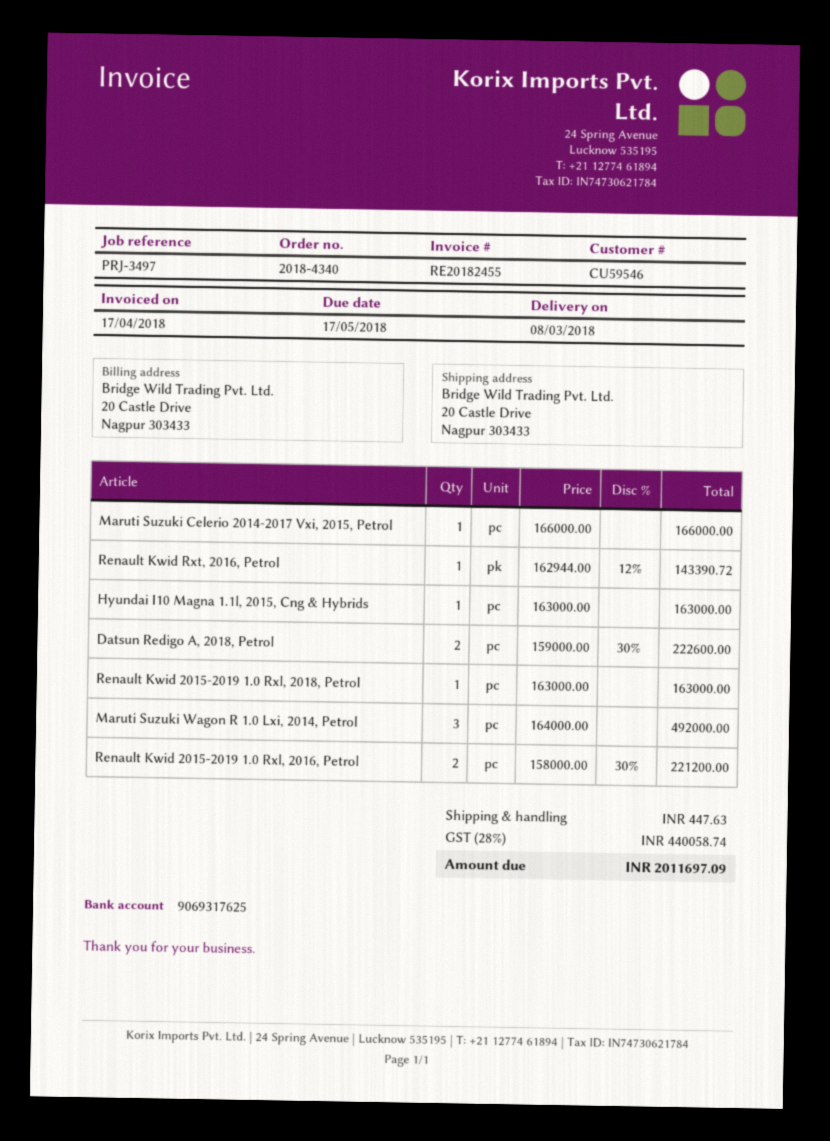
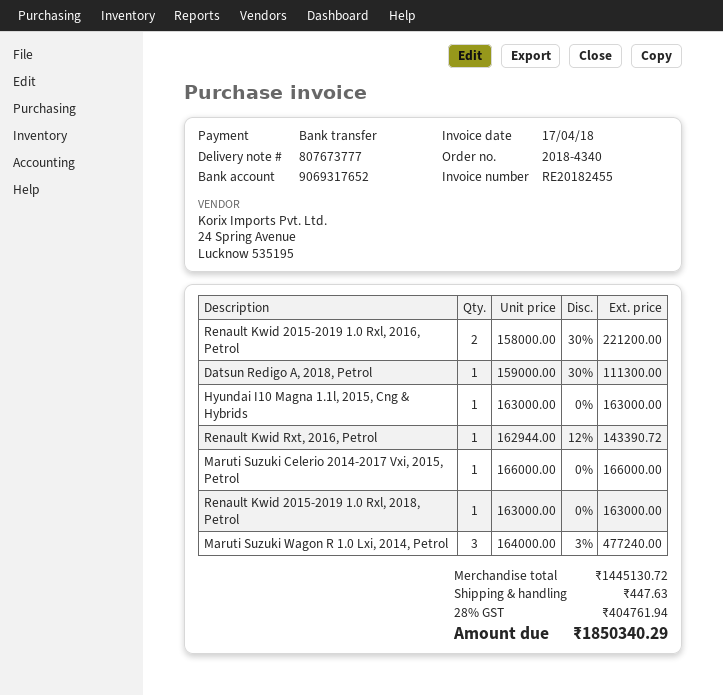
bank account: 9069317625 -> 9069317652
Datsun Redigo A, 2018, Petrol: 2 x 159000.00 - 30% = 222600.00 -> 1 x 159000.00 - 30% = 111300.00
Maruti Suzuki Wagon R 1.0 Lxi, 2014, Petrol: 3 x 164000.00 = 492000.00 -> 3 x 164000.00 - 3% = 477240.00
tax: 28% = 440058.74 -> 28% = 404761.94
total: 2011697.09 -> 1850340.29

